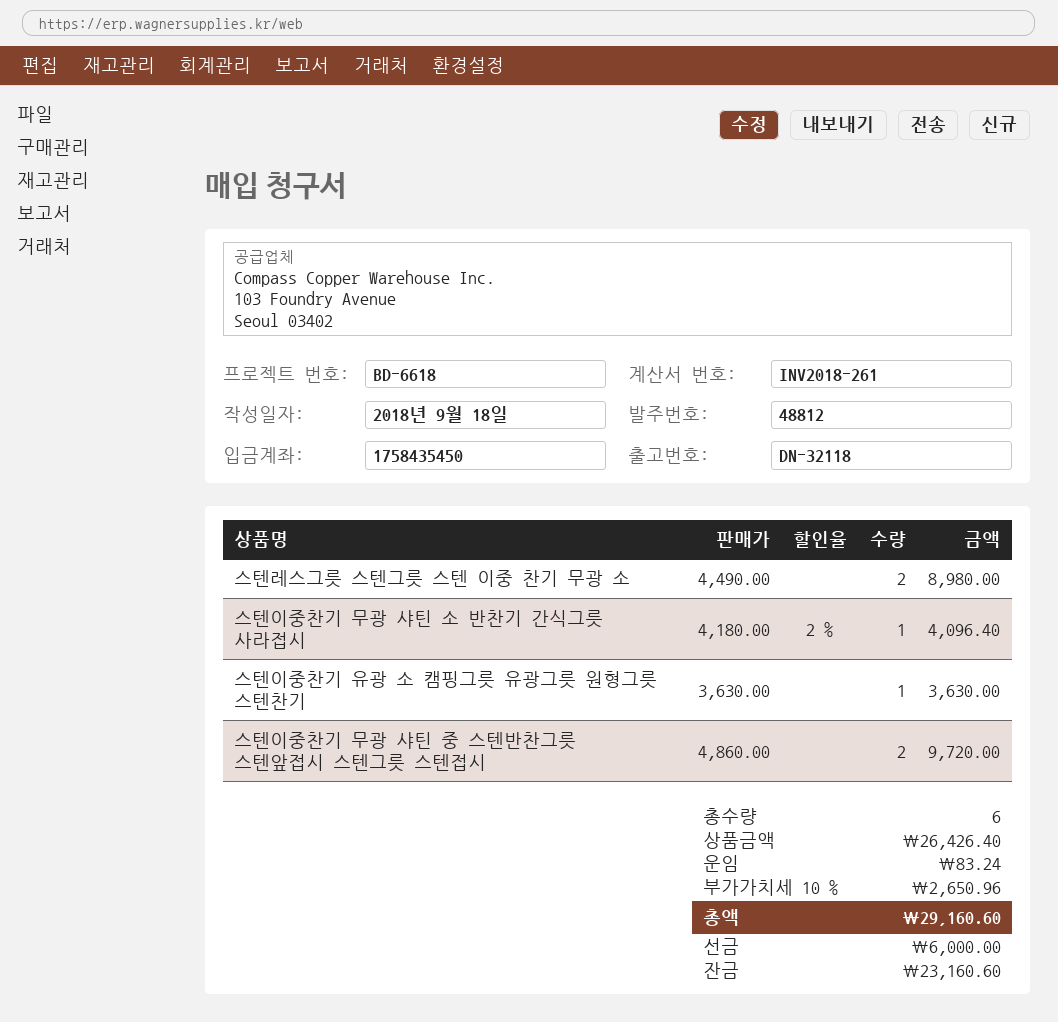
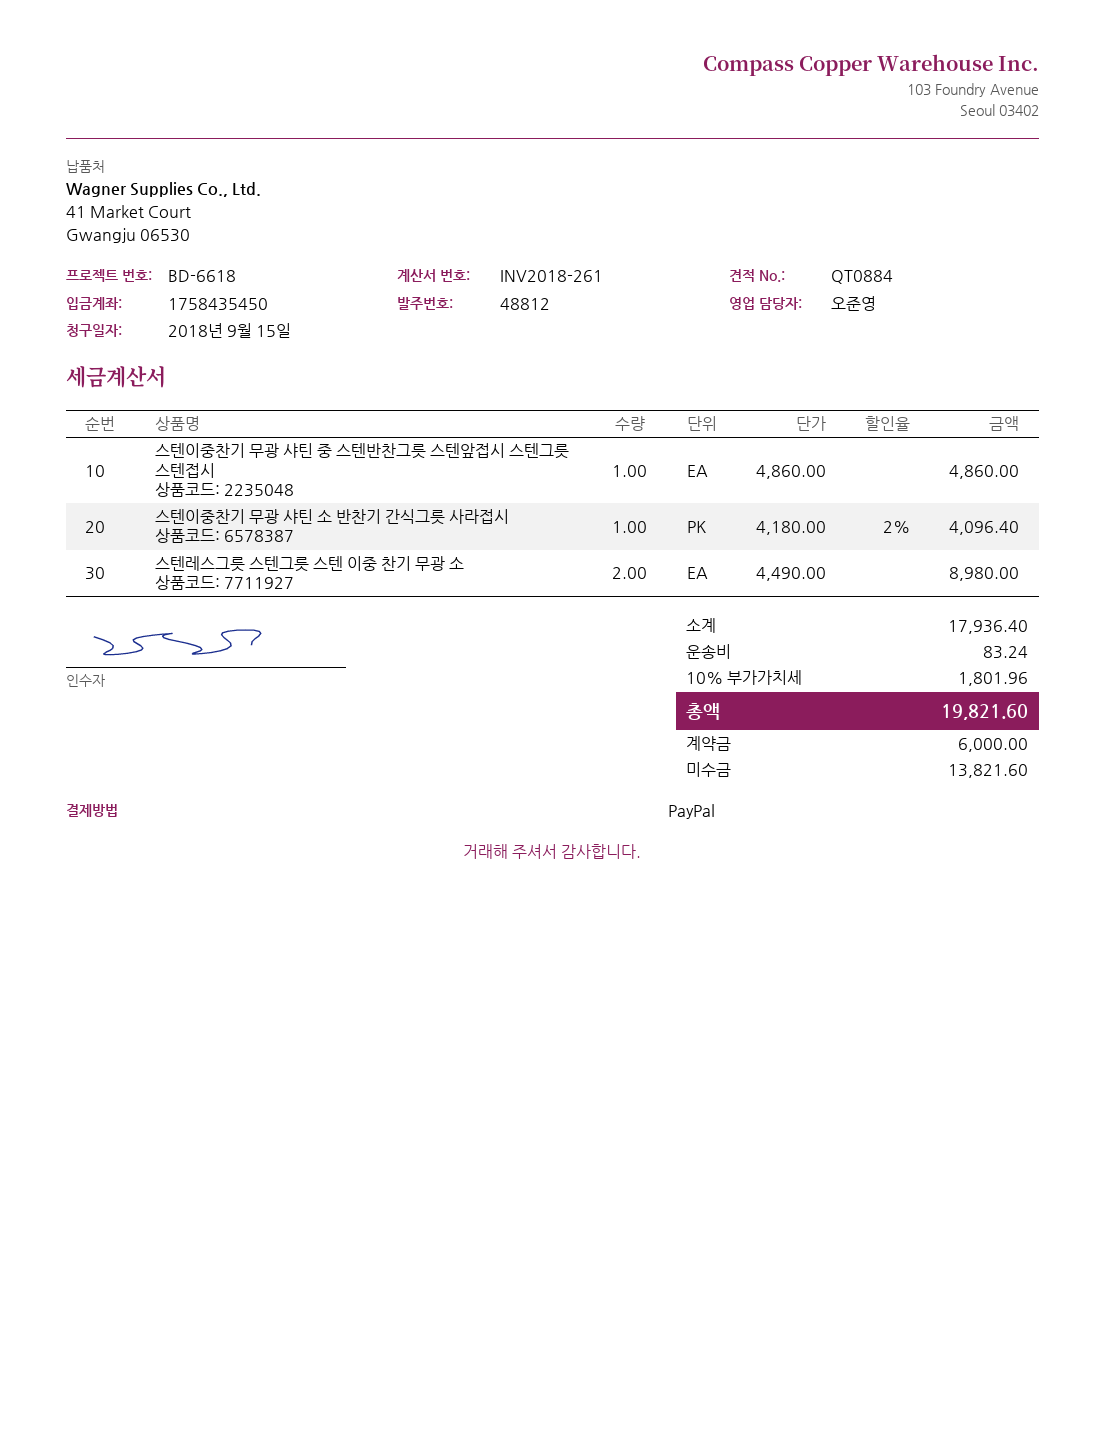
invoice date: 2018-09-18 -> 2018-09-15
스텐이중찬기 유광 소 캠핑그릇 유광그릇 원형그릇 스텐찬기: 1 x 3630.00 = 3630.00 -> none
스텐이중찬기 무광 샤틴 중 스텐반찬그릇 스텐앞접시 스텐그릇 스텐접시: 2 x 4860.00 = 9720.00 -> 1 x 4860.00 = 4860.00
subtotal: 26426.40 -> 17936.40
tax: 10% = 2650.96 -> 10% = 1801.96
total: 29160.60 -> 19821.60
balance: 23160.60 -> 13821.60

